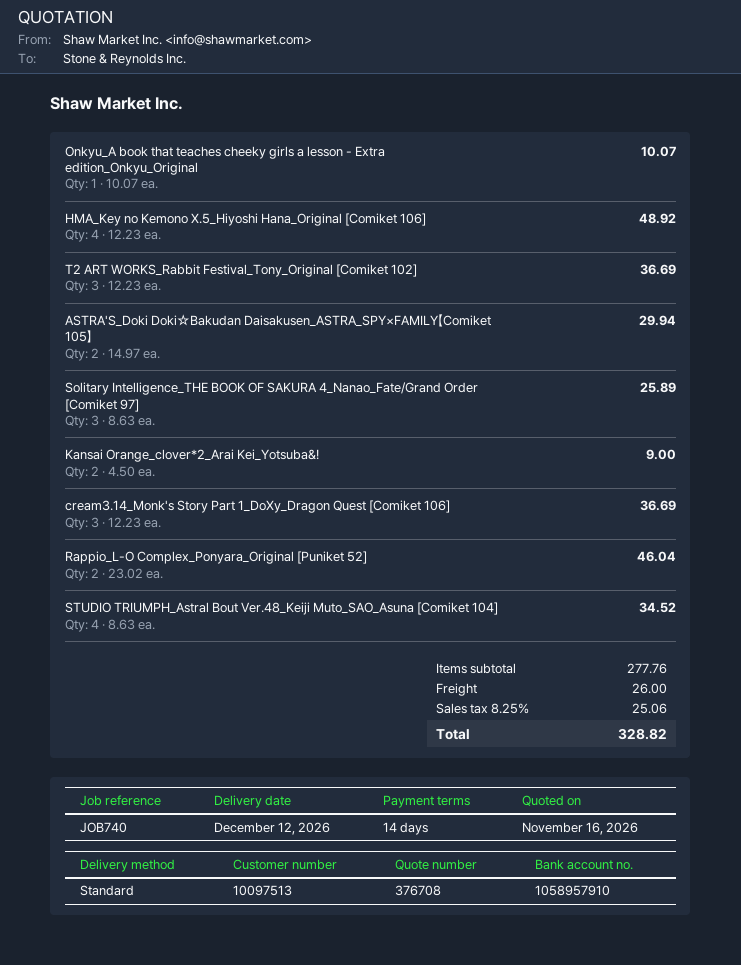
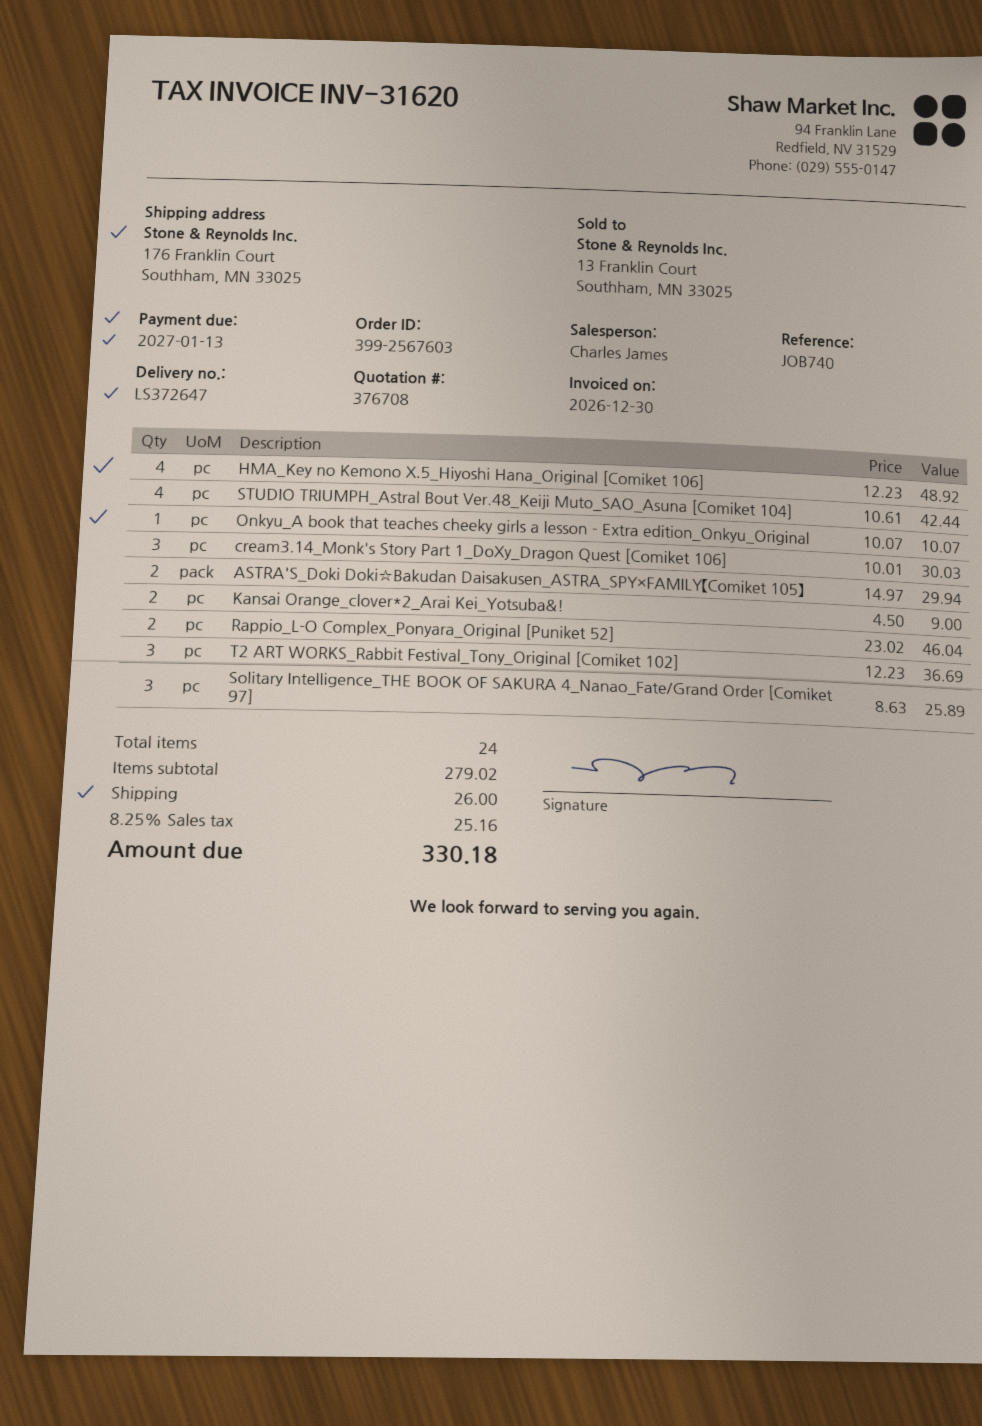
cream3.14_Monk's Story Part 1_DoXy_Dragon Quest [Comiket 106]: 3 x 12.23 = 36.69 -> 3 x 10.01 = 30.03
STUDIO TRIUMPH_Astral Bout Ver.48_Keiji Muto_SAO_Asuna [Comiket 104]: 4 x 8.63 = 34.52 -> 4 x 10.61 = 42.44
subtotal: 277.76 -> 279.02
tax: 8.25% = 25.06 -> 8.25% = 25.16
total: 328.82 -> 330.18

